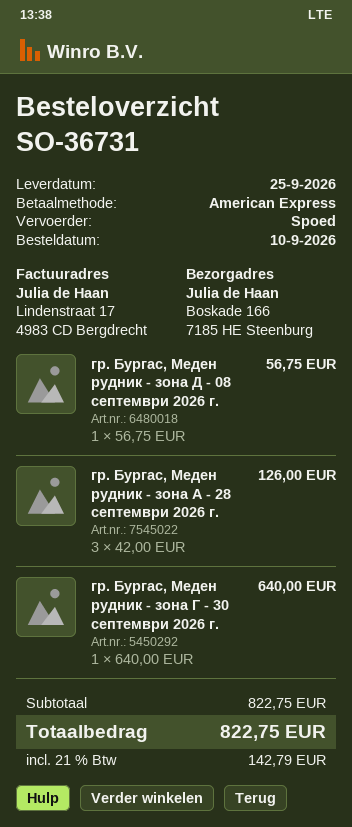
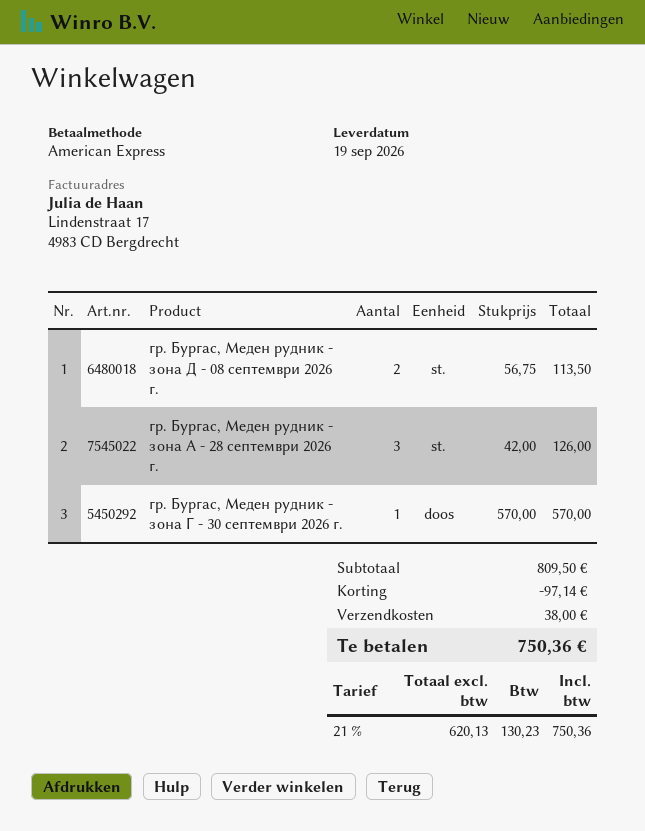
delivery date: 2026-09-25 -> 2026-09-19
гр. Бургас, Меден рудник - зона Д - 08 септември 2026 г.: 1 x 56.75 = 56.75 -> 2 x 56.75 = 113.50
гр. Бургас, Меден рудник - зона Г - 30 септември 2026 г.: 1 x 640.00 = 640.00 -> 1 x 570.00 = 570.00
subtotal: 822.75 -> 809.50
discount: none -> 97.14
shipping: none -> 38.00
tax: 21% = 142.79 -> 21% = 130.23
total: 822.75 -> 750.36

